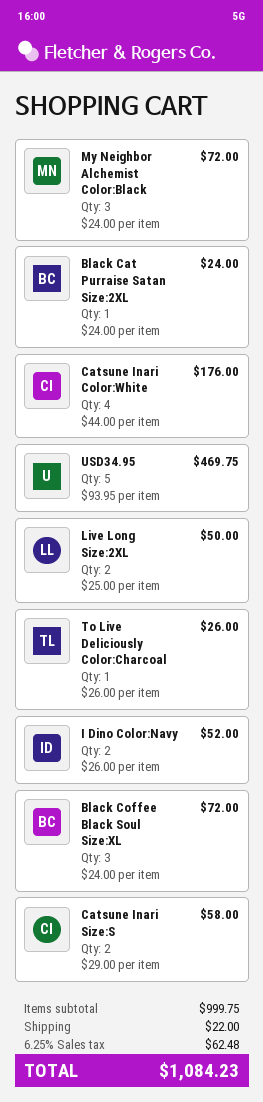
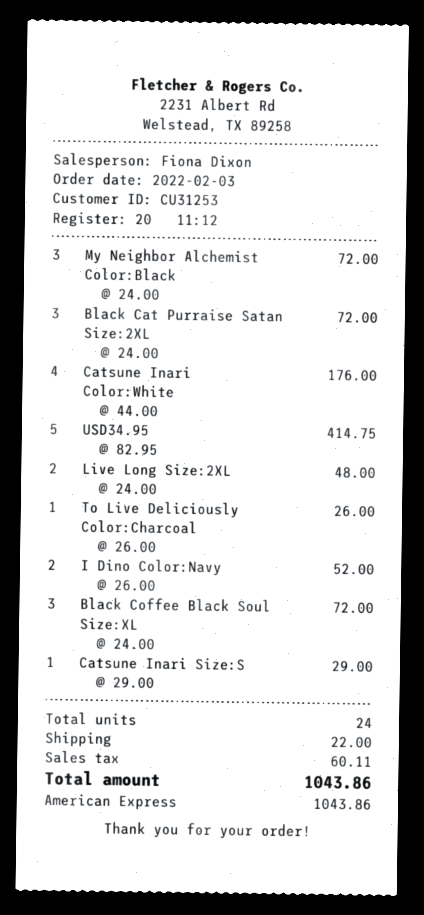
Black Cat Purraise Satan Size:2XL: 1 x 24.00 = 24.00 -> 3 x 24.00 = 72.00
USD34.95: 5 x 93.95 = 469.75 -> 5 x 82.95 = 414.75
Live Long Size:2XL: 2 x 25.00 = 50.00 -> 2 x 24.00 = 48.00
Catsune Inari Size:S: 2 x 29.00 = 58.00 -> 1 x 29.00 = 29.00
tax: 62.48 -> 60.11
total: 1084.23 -> 1043.86

